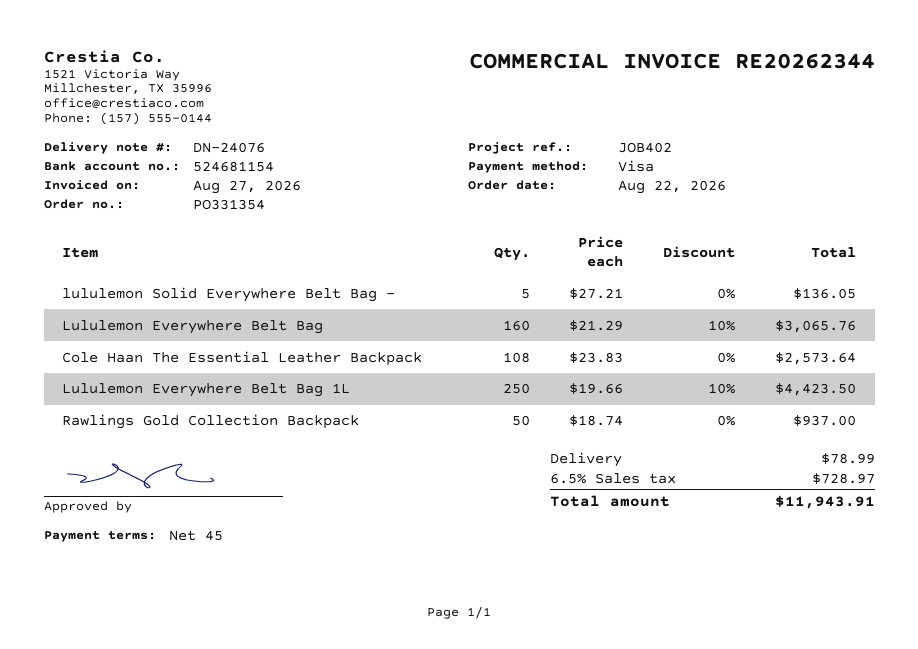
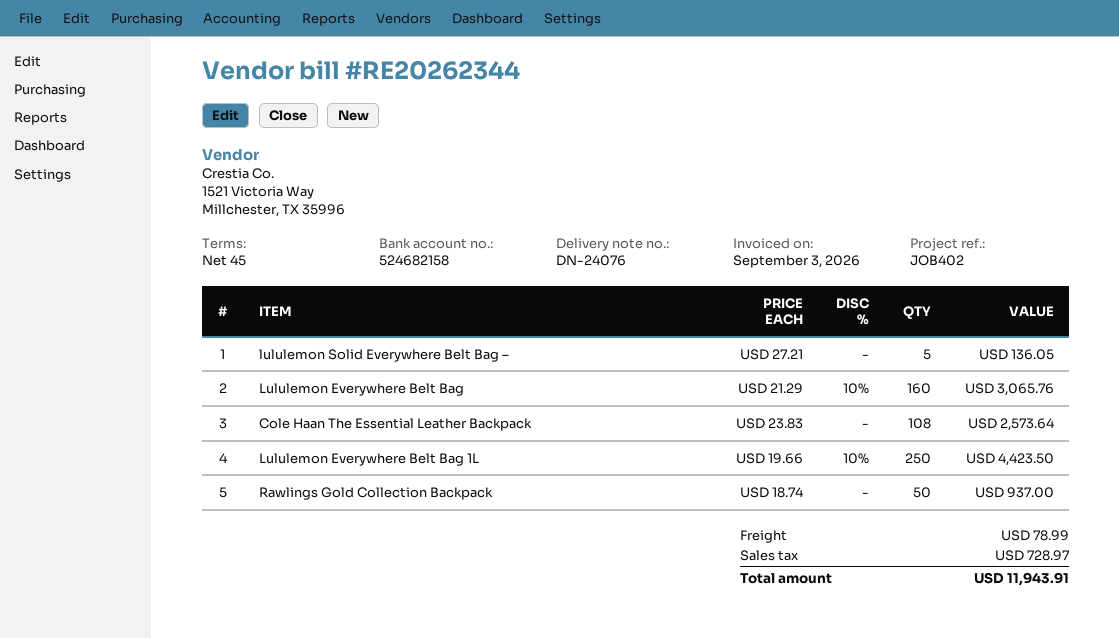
invoice date: 2026-08-27 -> 2026-09-03
bank account: 524681154 -> 524682158

